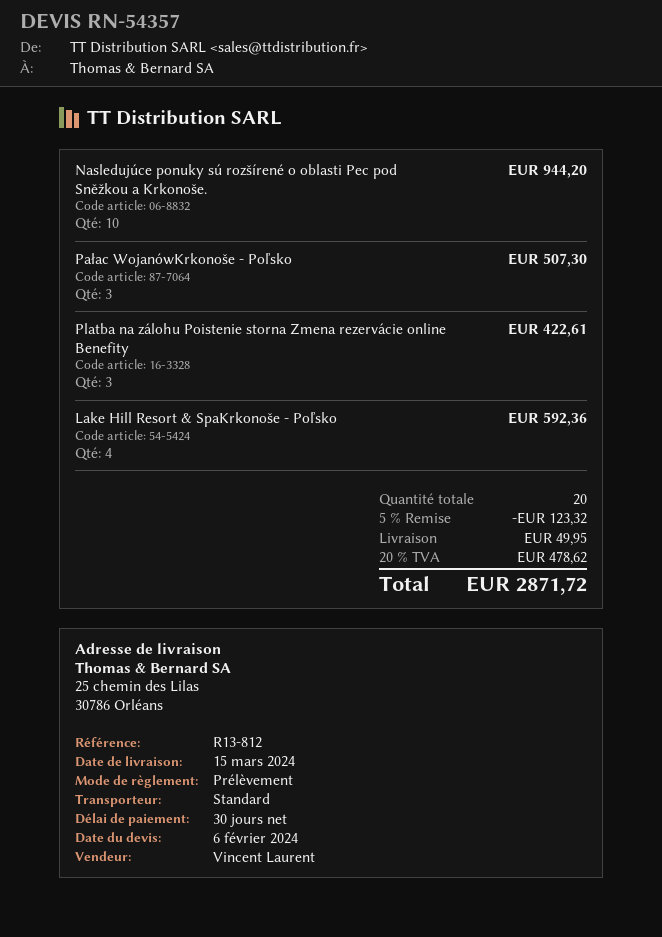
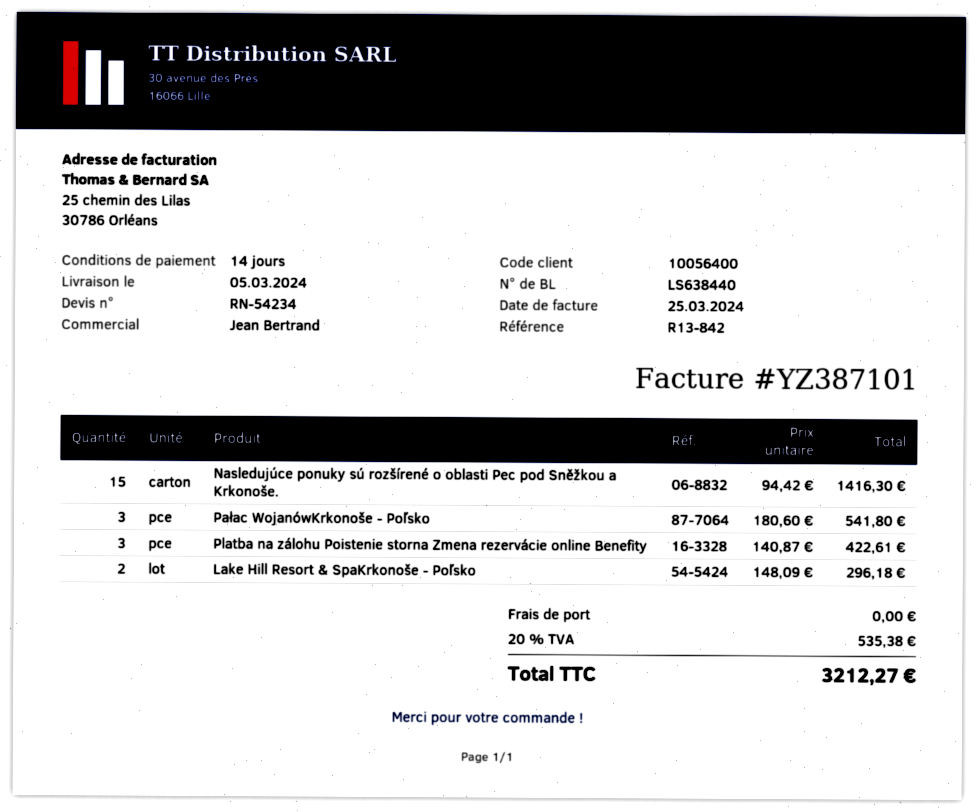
quote number: RN-54357 -> RN-54234
delivery date: 2024-03-15 -> 2024-03-05
payment terms: 30 days -> 14 days
reference: R13-812 -> R13-842
sales rep: Vincent Laurent -> Jean Bertrand
Nasledujúce ponuky sú rozšírené o oblasti Pec pod Sněžkou a Krkonoše.: 10 for 944.20 -> 15 for 1416.30
Pałac WojanówKrkonoše - Poľsko: 3 for 507.30 -> 3 for 541.80
Lake Hill Resort & SpaKrkonoše - Poľsko: 4 for 592.36 -> 2 for 296.18
discount: 5% = 123.32 -> none
shipping: 49.95 -> 0.00
tax: 20% = 478.62 -> 20% = 535.38
total: 2871.72 -> 3212.27

